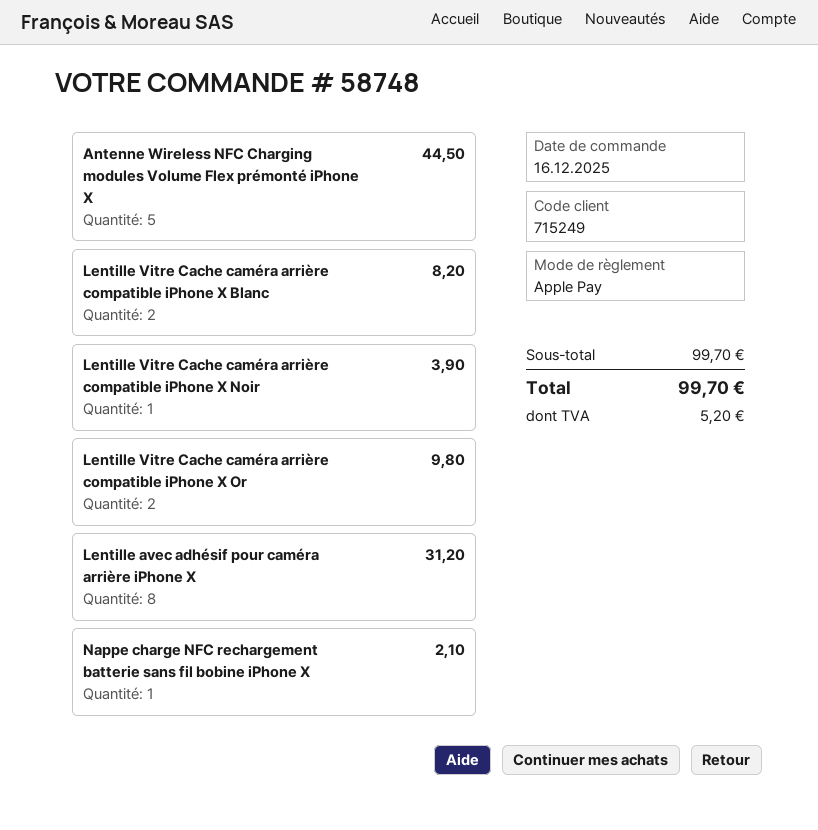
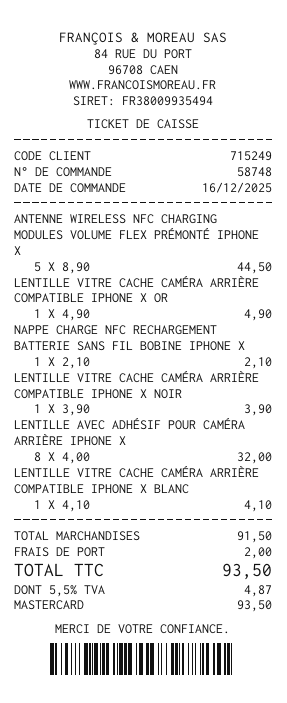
payment method: Apple Pay -> Mastercard
Lentille Vitre Cache caméra arrière compatible iPhone X Blanc: 2 for 8.20 -> 1 for 4.10
Lentille Vitre Cache caméra arrière compatible iPhone X Or: 2 for 9.80 -> 1 for 4.90
Lentille avec adhésif pour caméra arrière iPhone X: 8 for 31.20 -> 8 for 32.00
subtotal: 99.70 -> 91.50
shipping: none -> 2.00
tax: 5.20 -> 4.87
total: 99.70 -> 93.50

